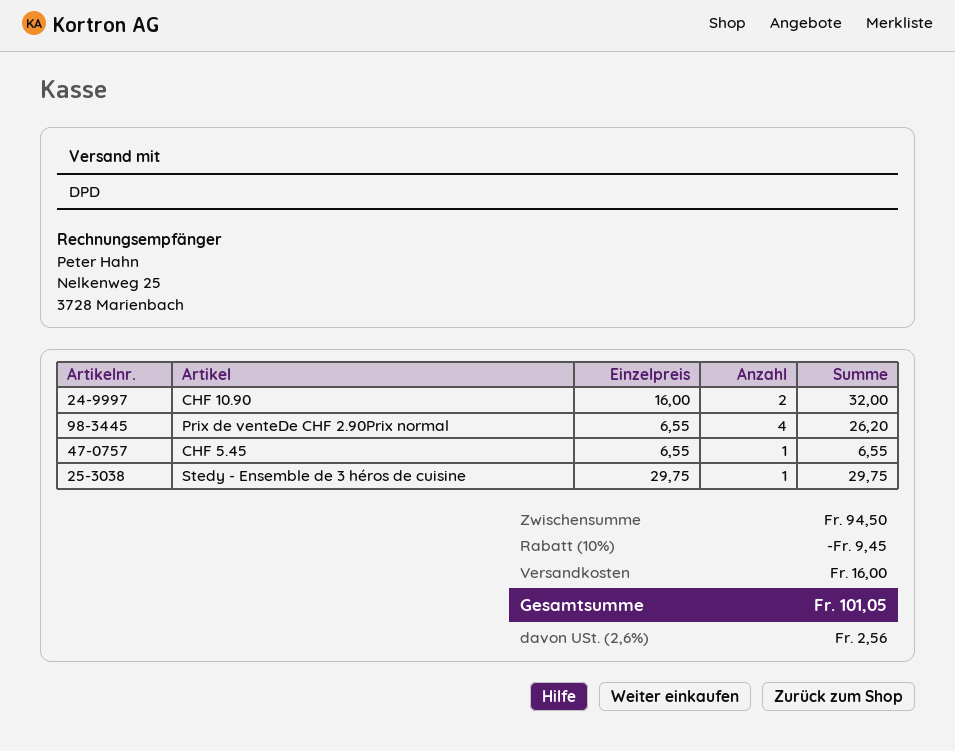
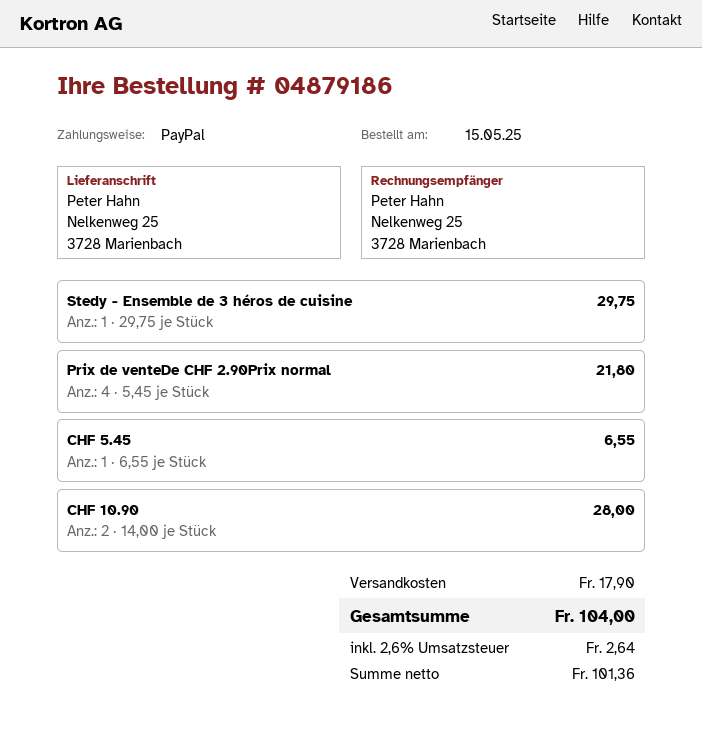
CHF 10.90: 2 x 16.00 = 32.00 -> 2 x 14.00 = 28.00
Prix de venteDe CHF 2.90Prix normal: 4 x 6.55 = 26.20 -> 4 x 5.45 = 21.80
discount: 10% = 9.45 -> none
shipping: 16.00 -> 17.90
tax: 2.6% = 2.56 -> 2.6% = 2.64
total: 101.05 -> 104.00

